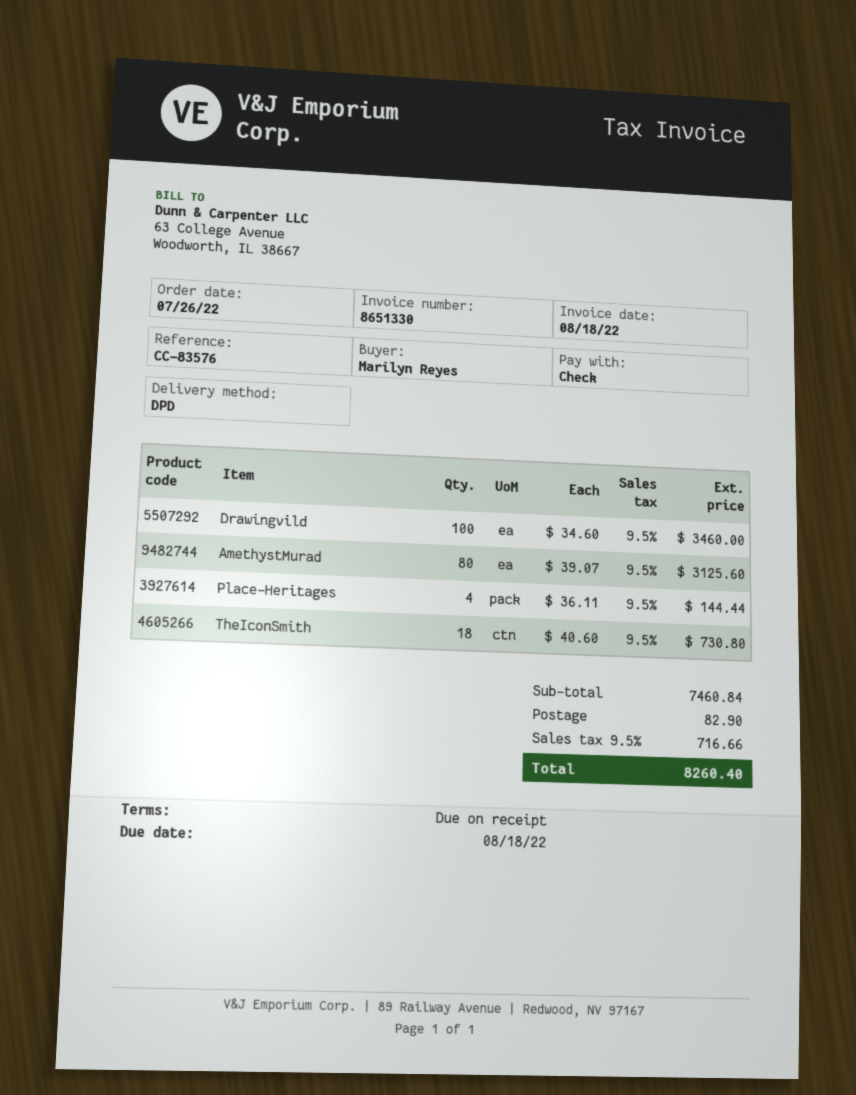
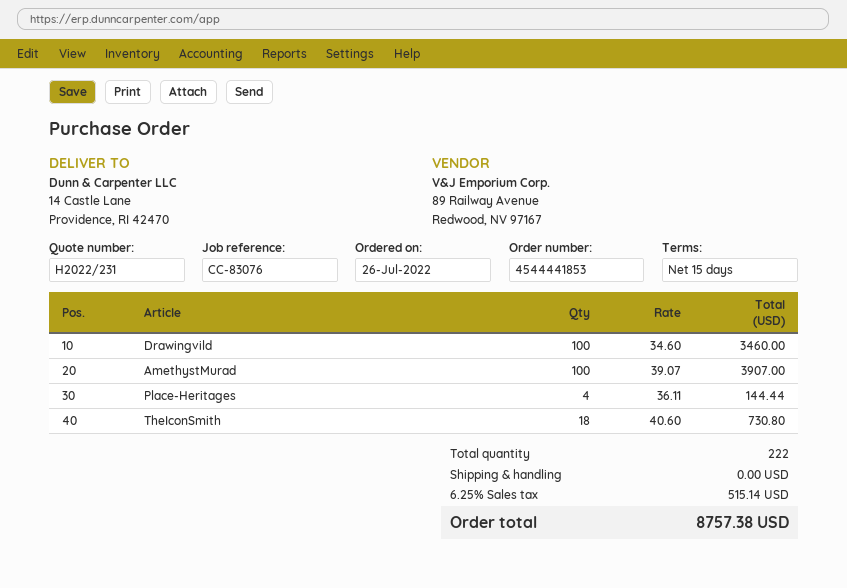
payment terms: on receipt -> 15 days
reference: CC-83576 -> CC-83076
AmethystMurad: 80 x 39.07 = 3125.60 -> 100 x 39.07 = 3907.00
shipping: 82.90 -> 0.00
tax: 9.5% = 716.66 -> 6.25% = 515.14
total: 8260.40 -> 8757.38

